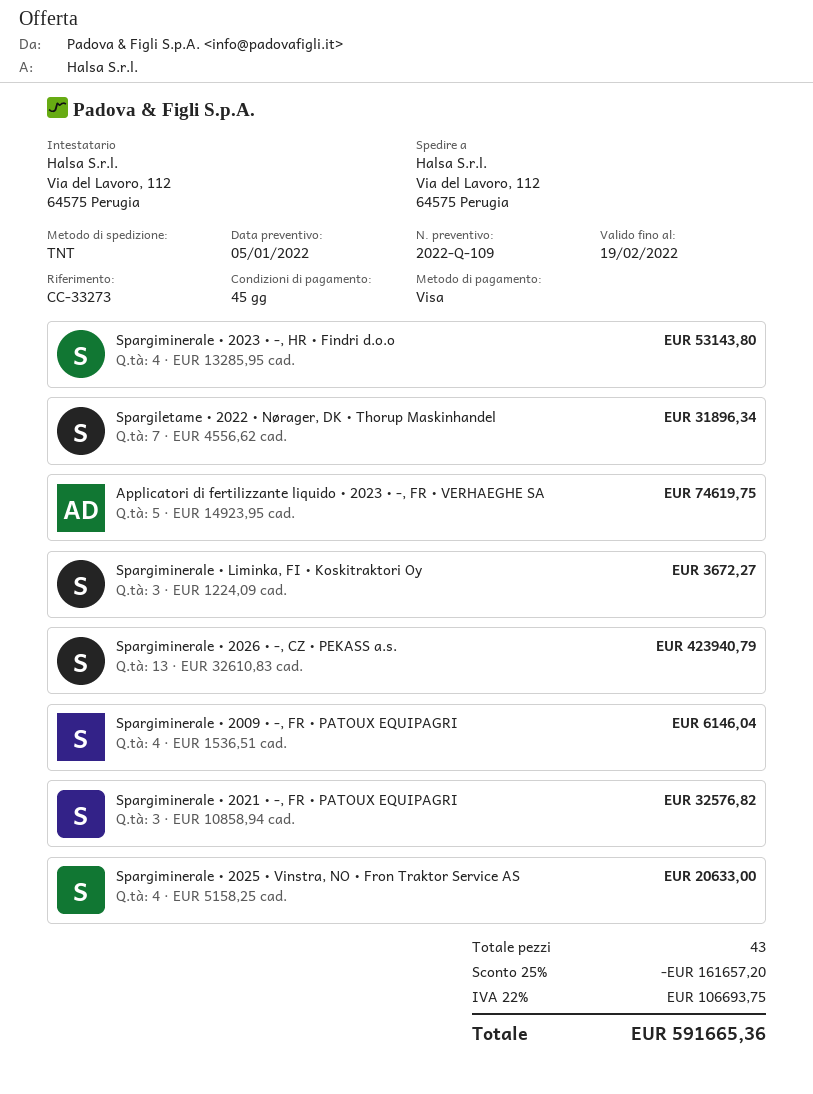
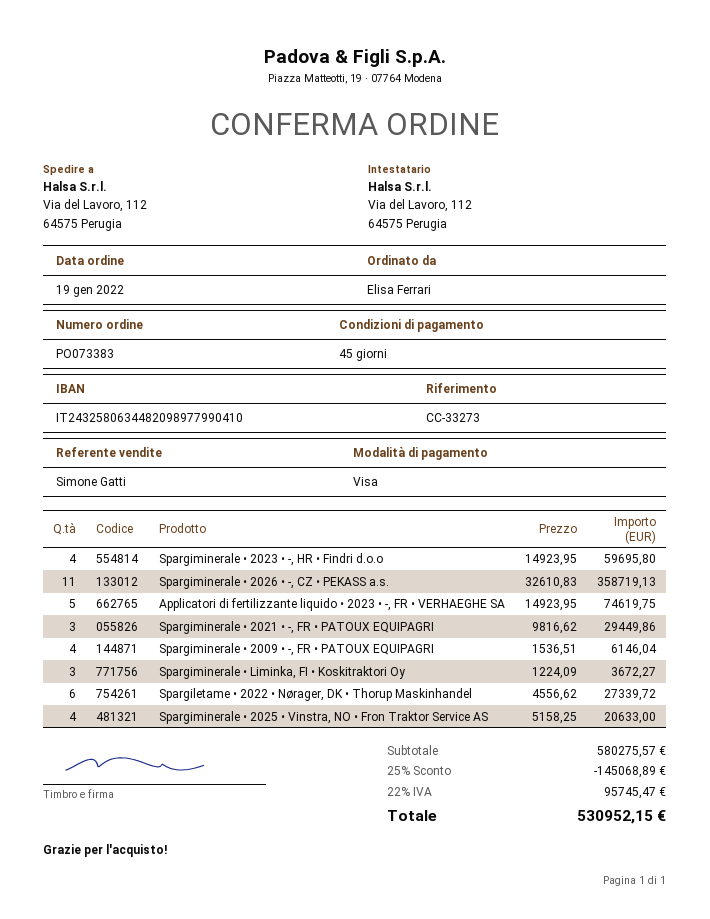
Spargiminerale • 2023 • -, HR • Findri d.o.o: 4 x 13285.95 = 53143.80 -> 4 x 14923.95 = 59695.80
Spargiletame • 2022 • Nørager, DK • Thorup Maskinhandel: 7 x 4556.62 = 31896.34 -> 6 x 4556.62 = 27339.72
Spargiminerale • 2026 • -, CZ • PEKASS a.s.: 13 x 32610.83 = 423940.79 -> 11 x 32610.83 = 358719.13
Spargiminerale • 2021 • -, FR • PATOUX EQUIPAGRI: 3 x 10858.94 = 32576.82 -> 3 x 9816.62 = 29449.86
discount: 25% = 161657.20 -> 25% = 145068.89
tax: 22% = 106693.75 -> 22% = 95745.47
total: 591665.36 -> 530952.15

